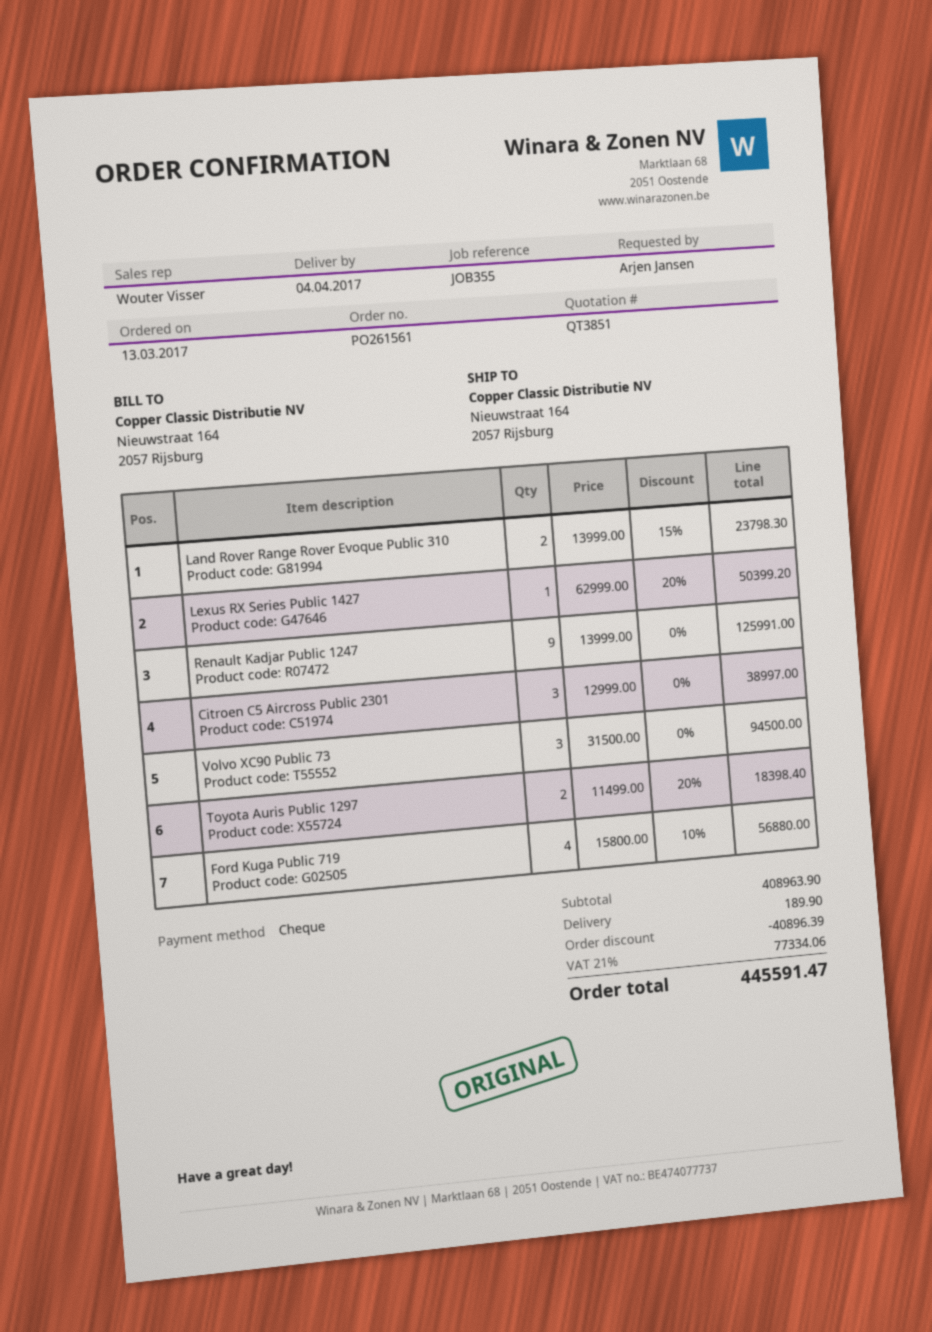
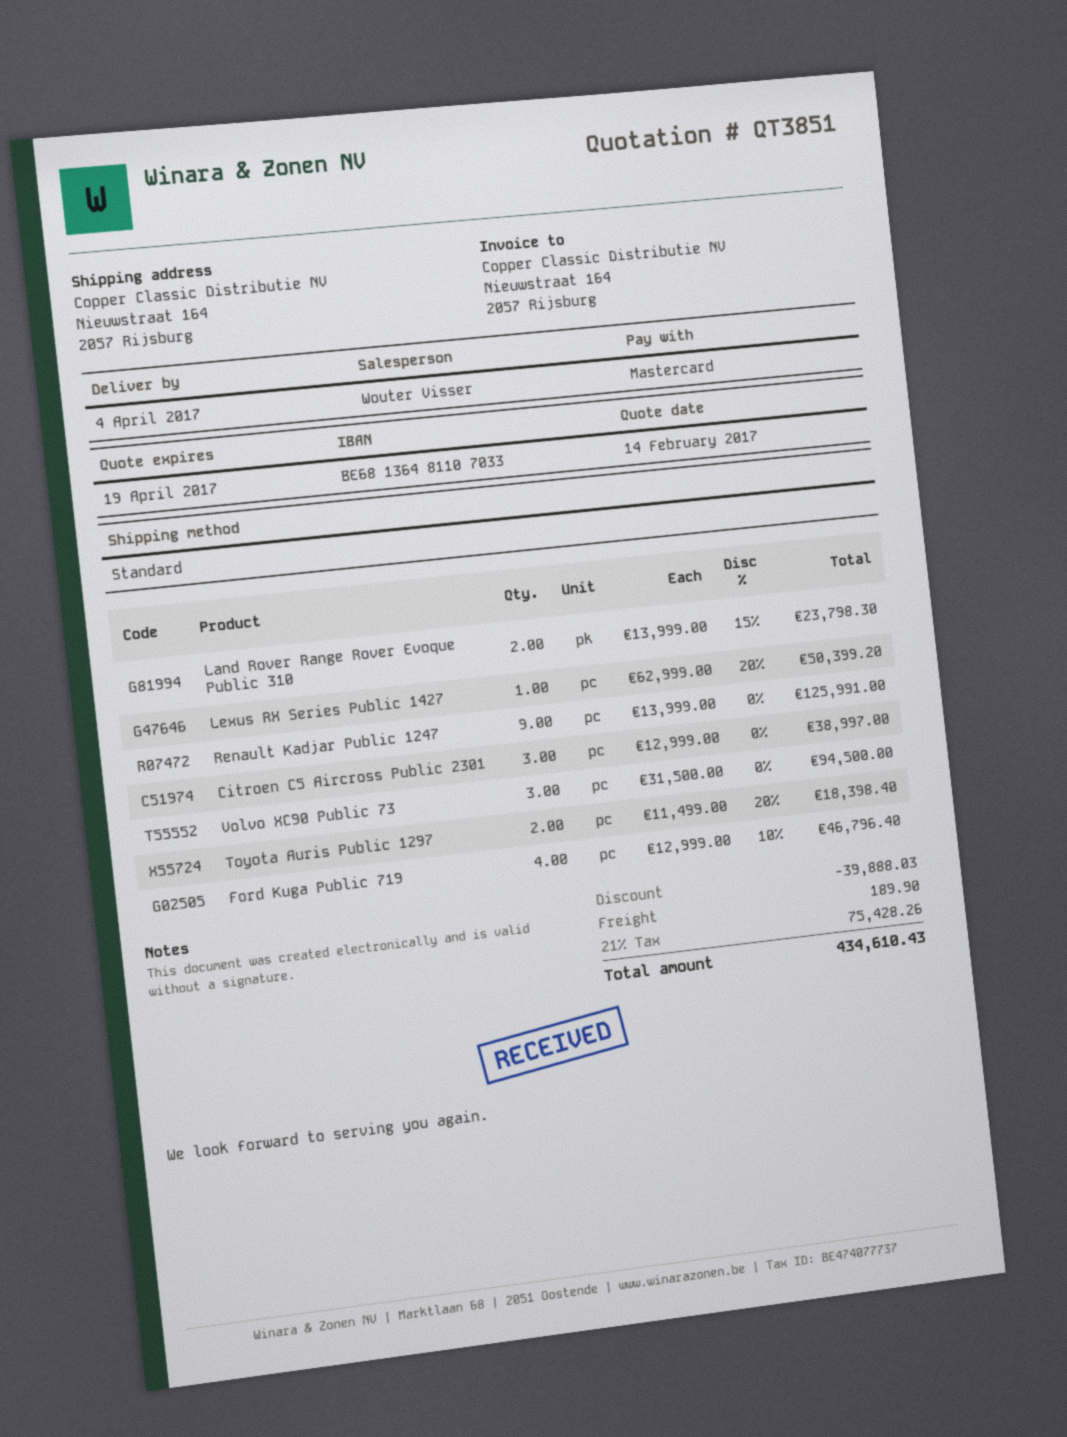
payment method: cheque -> Mastercard
Ford Kuga Public 719: 4 x 15800.00 - 10% = 56880.00 -> 4 x 12999.00 - 10% = 46796.40
discount: 40896.39 -> 39888.03
tax: 21% = 77334.06 -> 21% = 75428.26
total: 445591.47 -> 434610.43

